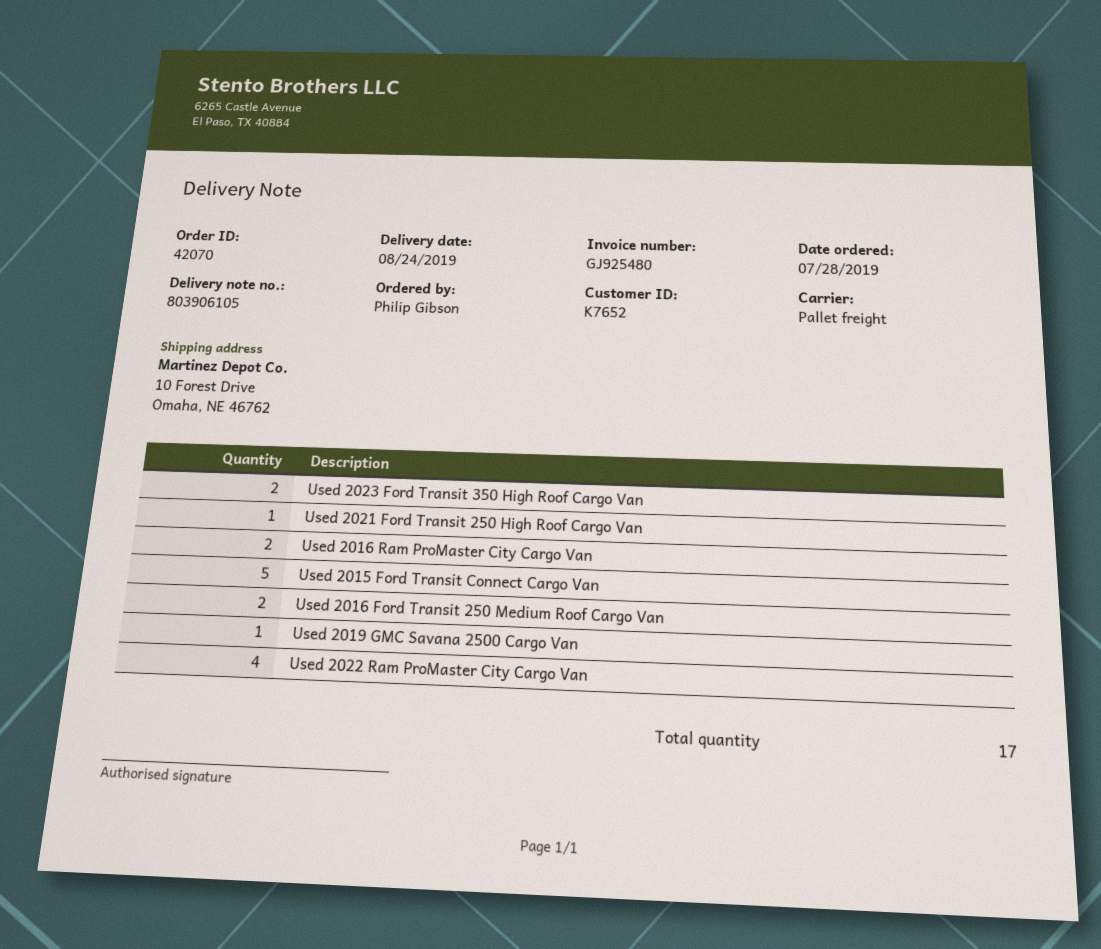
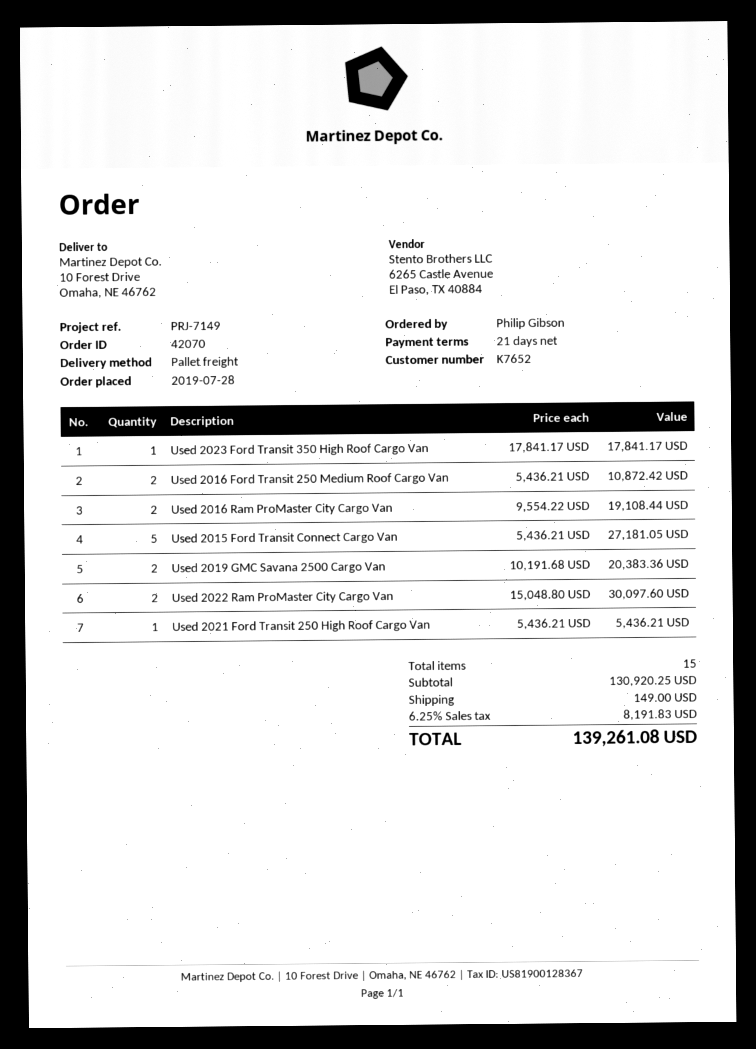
Used 2023 Ford Transit 350 High Roof Cargo Van: 2 -> 1
Used 2019 GMC Savana 2500 Cargo Van: 1 -> 2
Used 2022 Ram ProMaster City Cargo Van: 4 -> 2
total quantity: 17 -> 15

